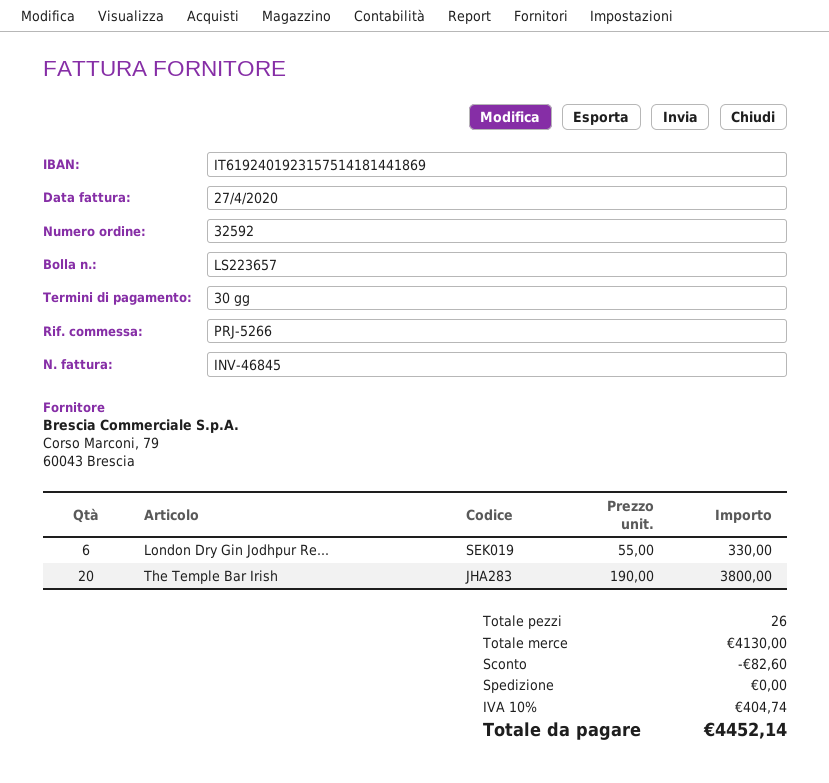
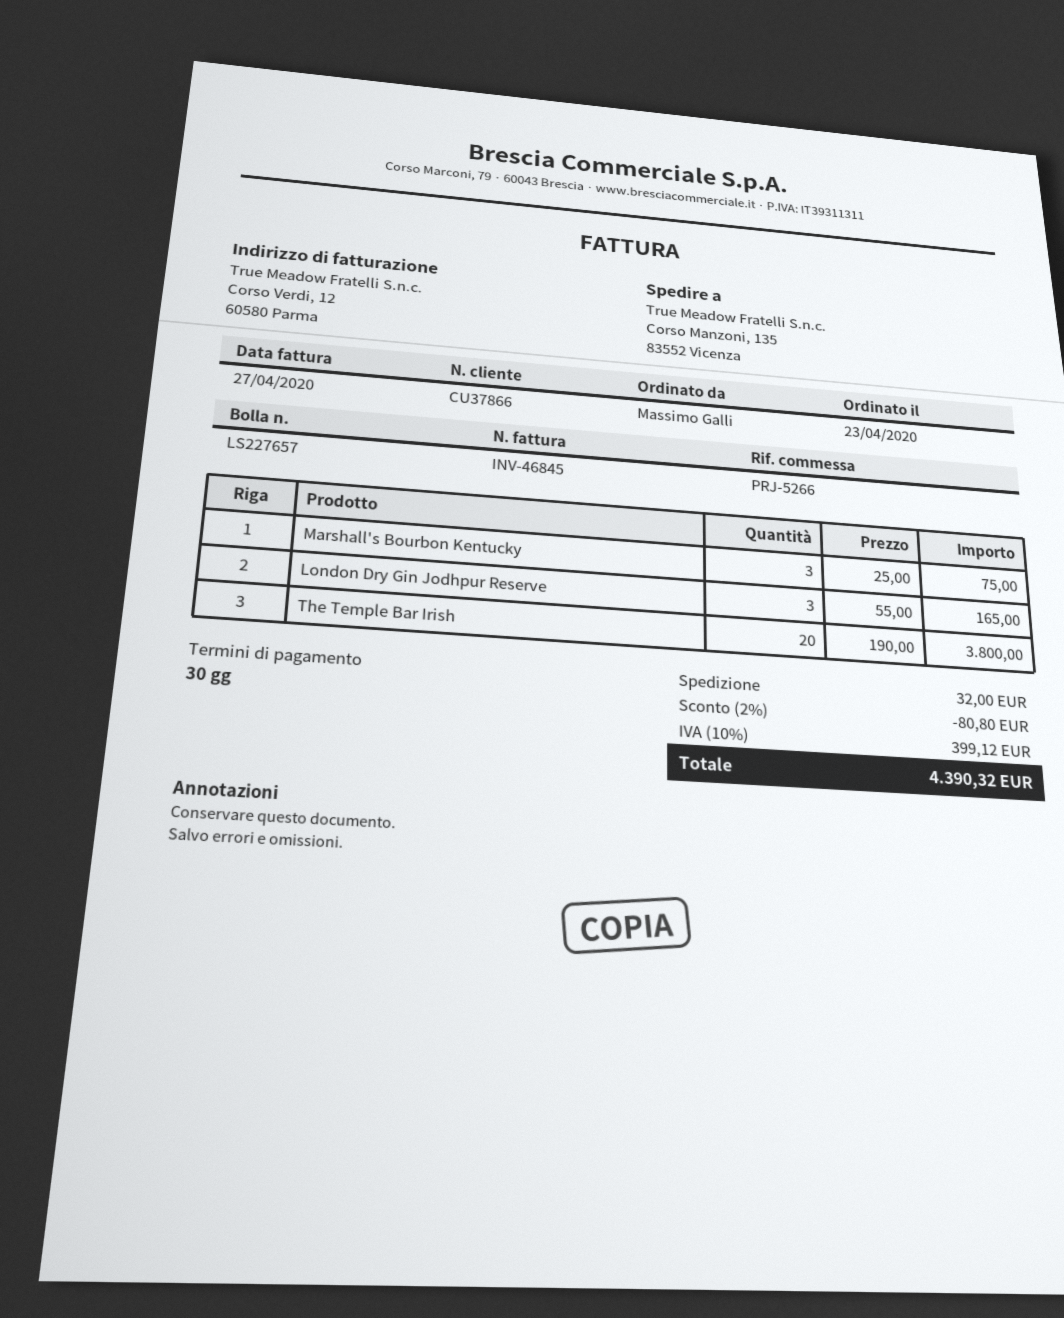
delivery note number: LS223657 -> LS227657
London Dry Gin Jodhpur Re...: 6 x 55.00 = 330.00 -> 3 x 55.00 = 165.00
Marshall's Bourbon Kentucky: none -> 3 x 25.00 = 75.00
discount: 82.60 -> 80.80
shipping: 0.00 -> 32.00
tax: 10% = 404.74 -> 10% = 399.12
total: 4452.14 -> 4390.32

